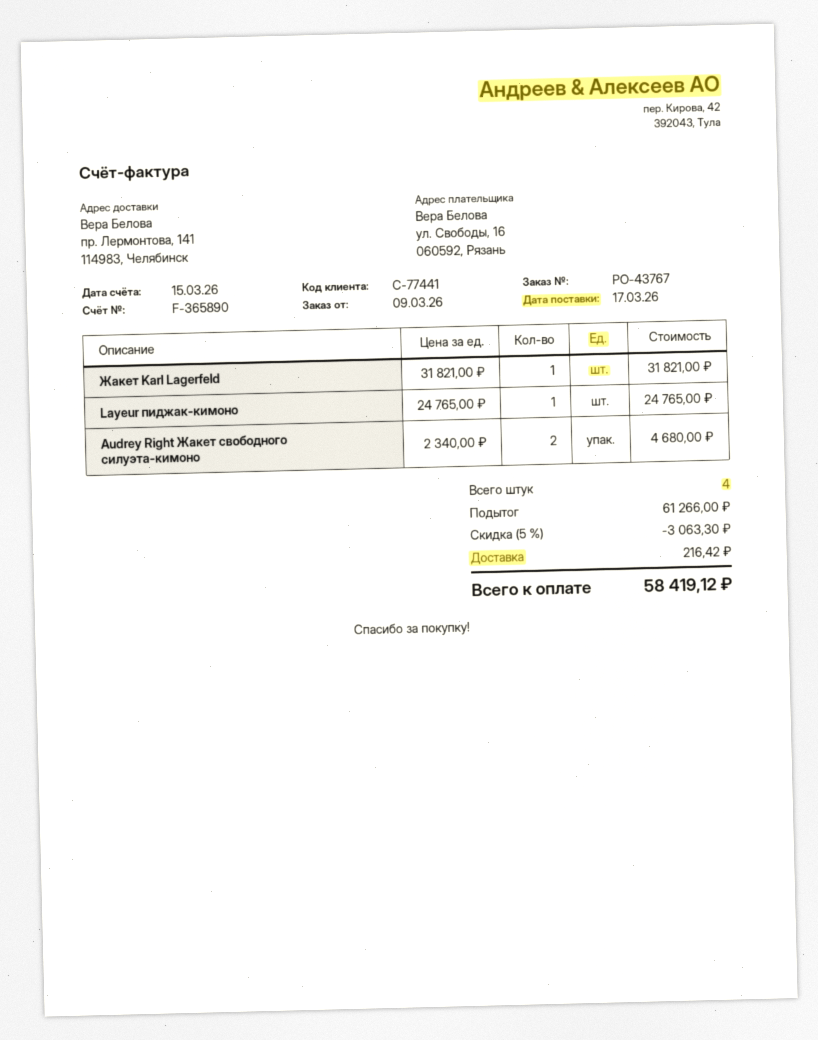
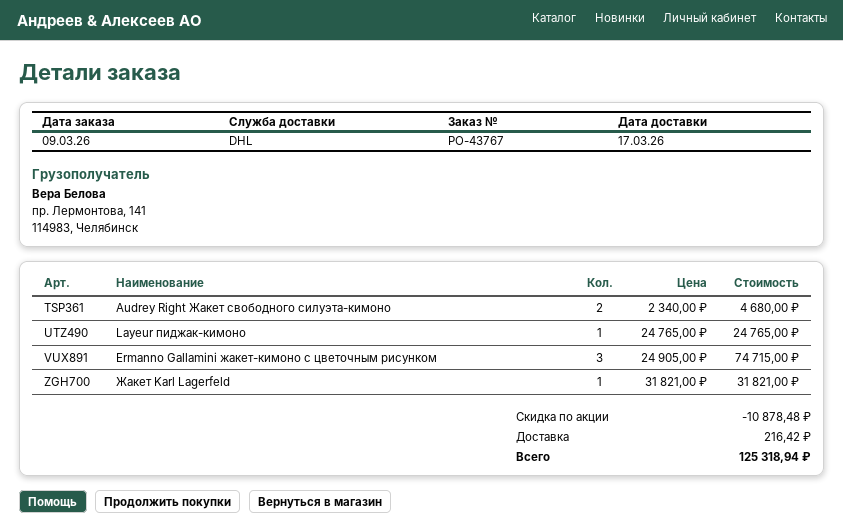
Ermanno Gallamini жакет-кимоно с цветочным рисунком: none -> 3 x 24905.00 = 74715.00
discount: 3063.30 -> 10878.48
total: 58419.12 -> 125318.94

